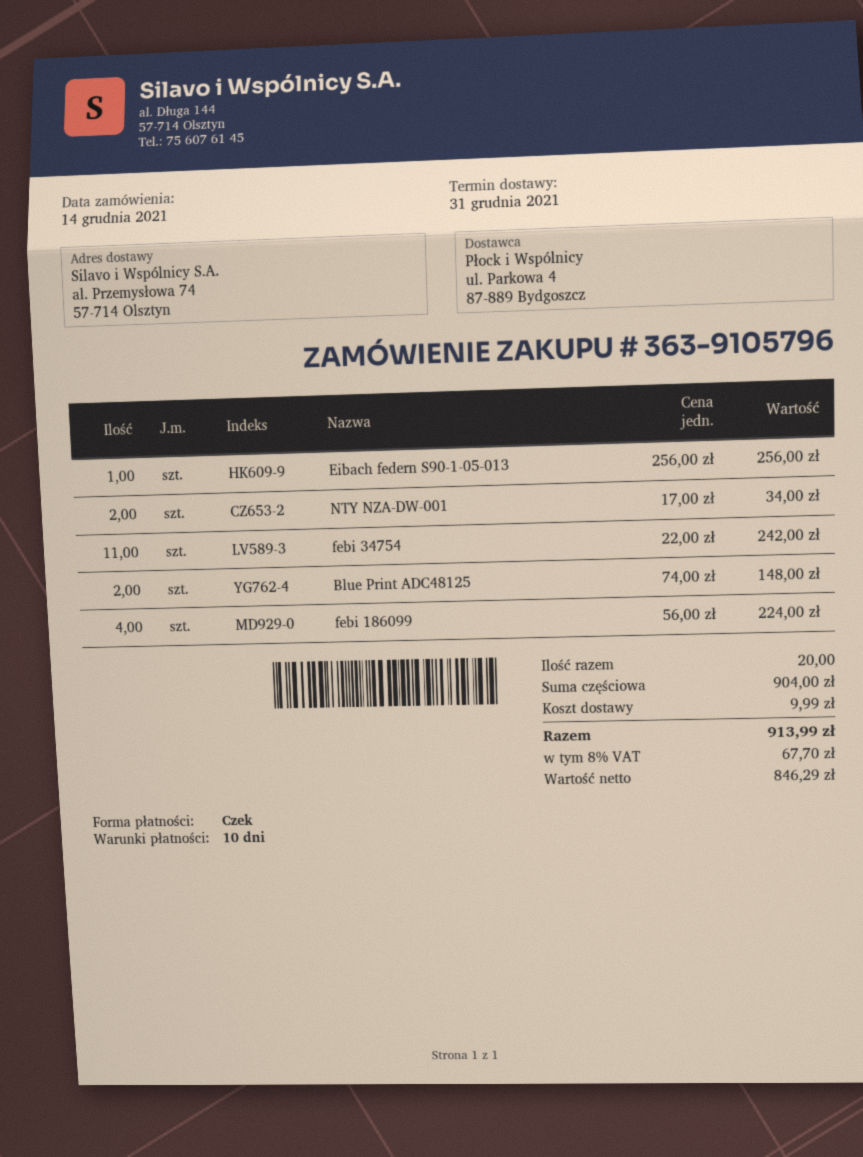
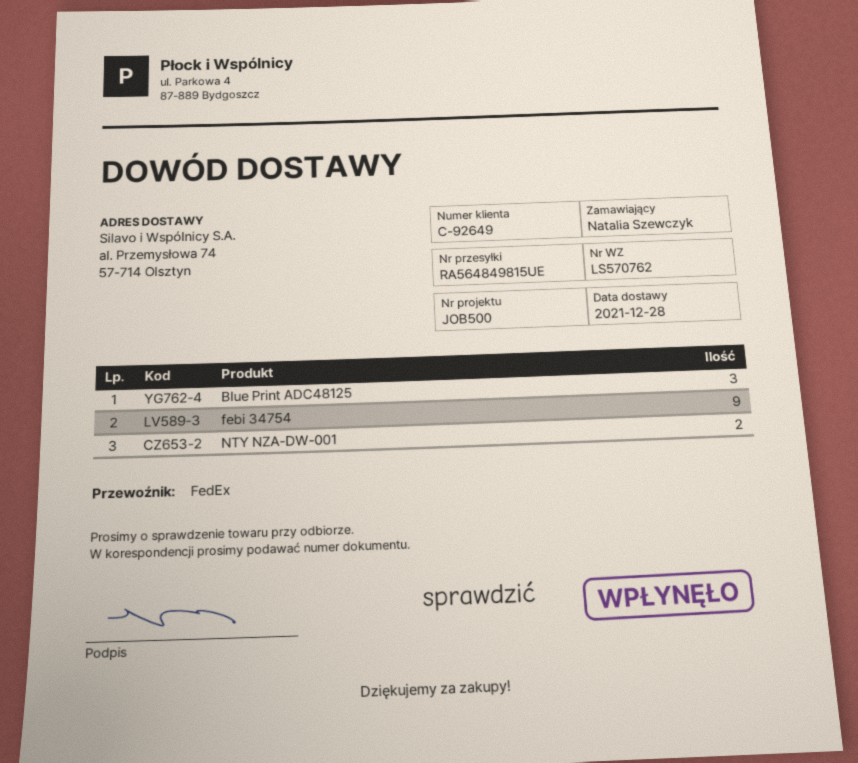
delivery date: 2021-12-31 -> 2021-12-28
Eibach federn S90-1-05-013: 1 -> none
febi 34754: 11 -> 9
Blue Print ADC48125: 2 -> 3
febi 186099: 4 -> none

